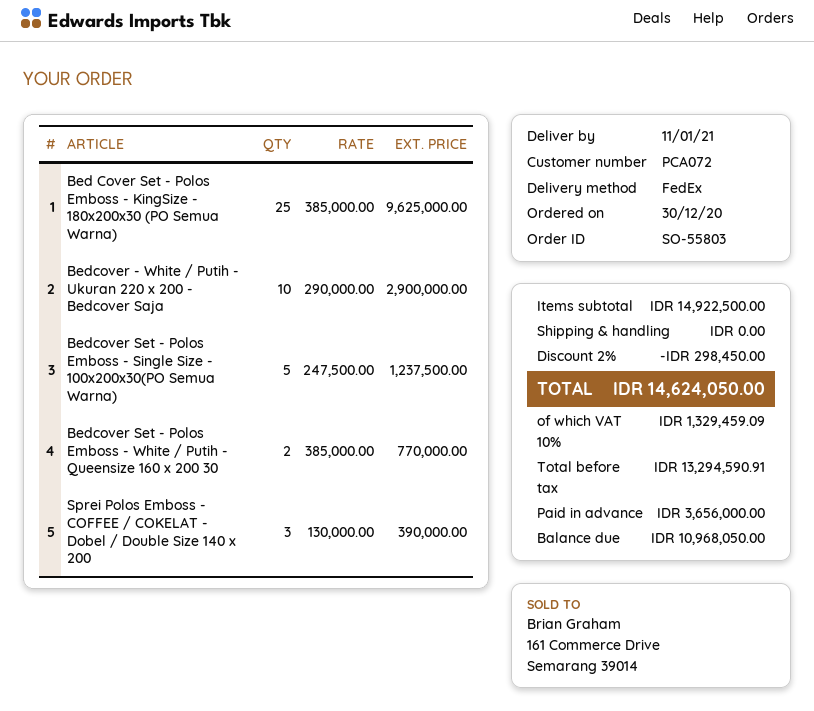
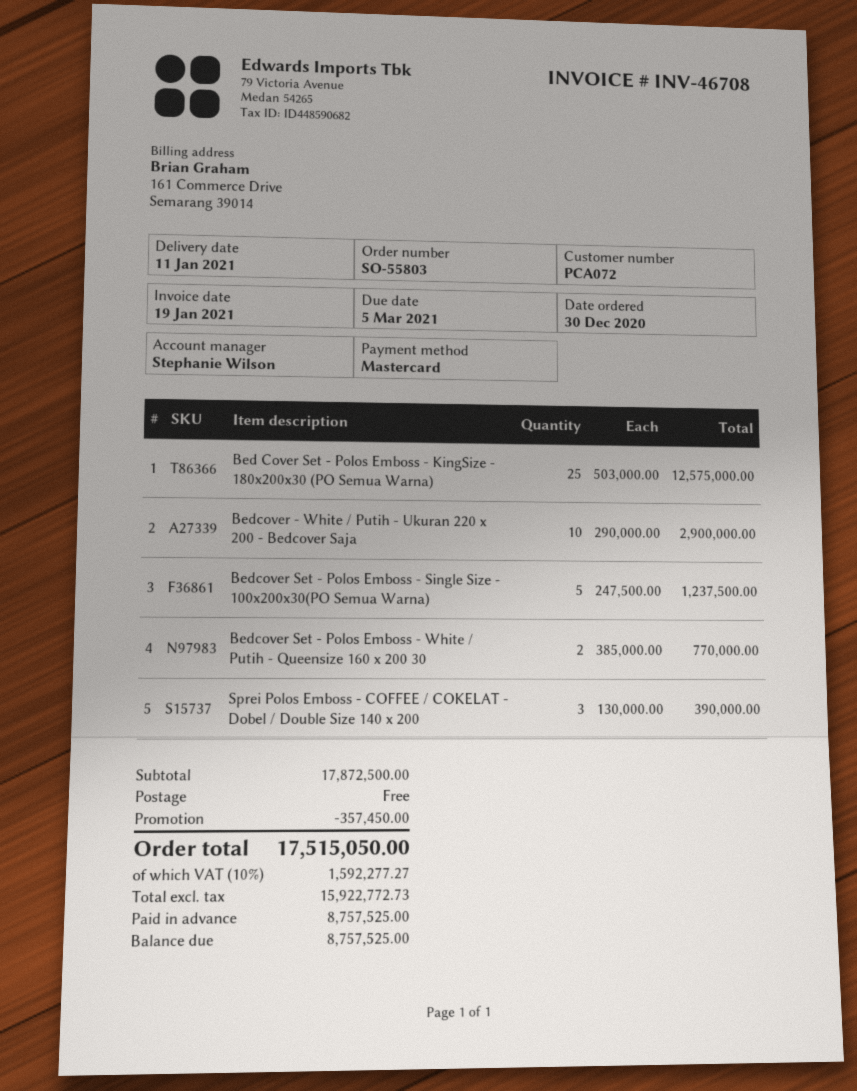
Bed Cover Set - Polos Emboss - KingSize - 180x200x30 (PO Semua Warna): 25 x 385000.00 = 9625000.00 -> 25 x 503000.00 = 12575000.00
subtotal: 14922500.00 -> 17872500.00
discount: 298450.00 -> 357450.00
net: 13294590.91 -> 15922772.73
tax: 10% = 1329459.09 -> 10% = 1592277.27
total: 14624050.00 -> 17515050.00
deposit: 3656000.00 -> 8757525.00
balance: 10968050.00 -> 8757525.00

